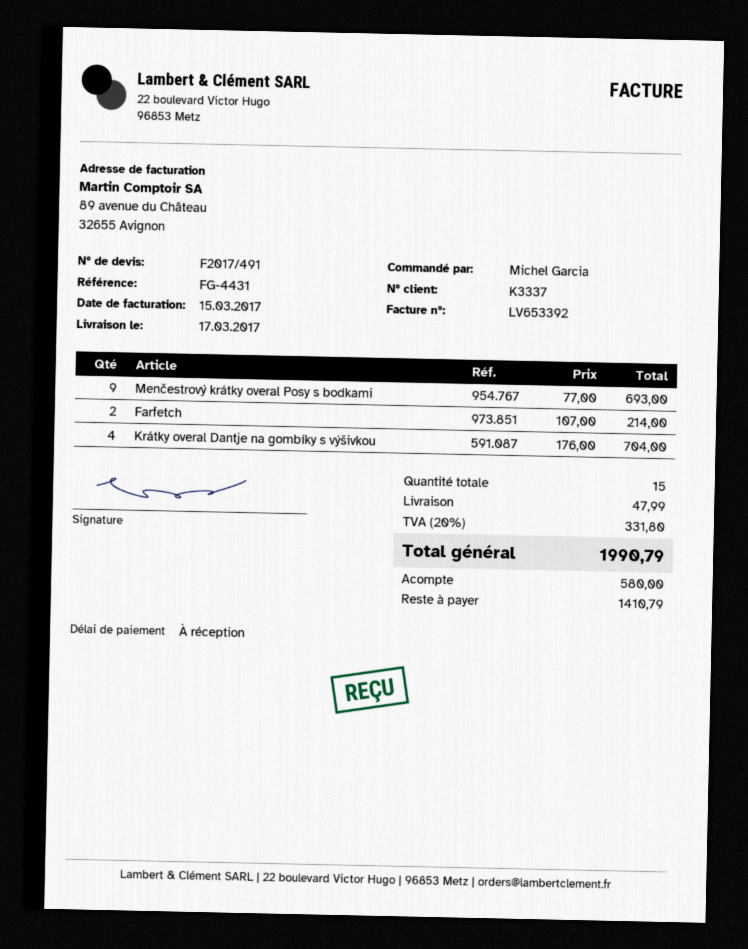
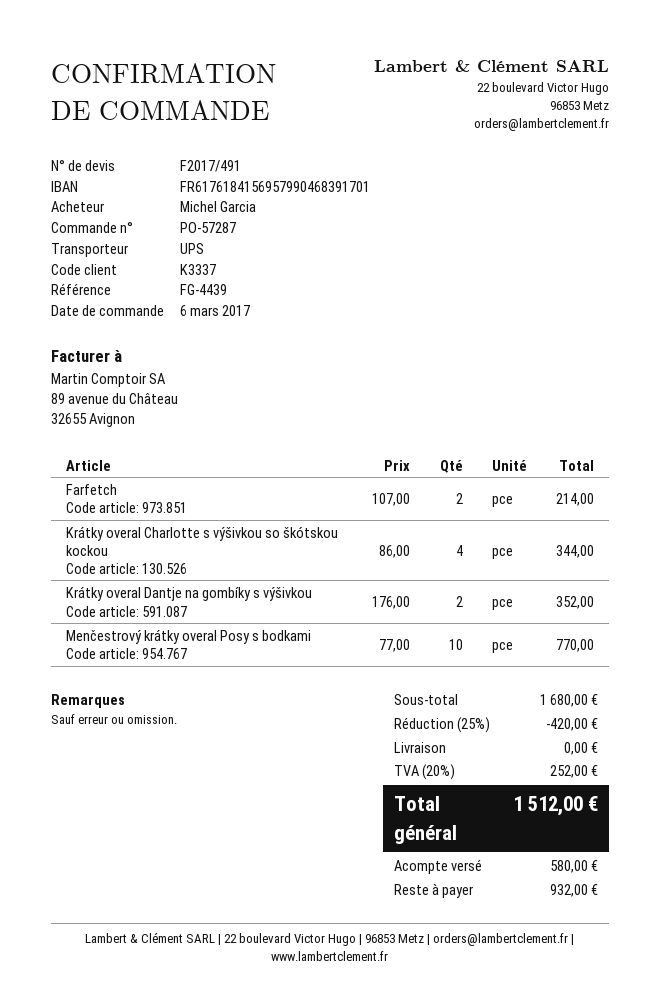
reference: FG-4431 -> FG-4439
Menčestrový krátky overal Posy s bodkami: 9 x 77.00 = 693.00 -> 10 x 77.00 = 770.00
Krátky overal Dantje na gombíky s výšivkou: 4 x 176.00 = 704.00 -> 2 x 176.00 = 352.00
Krátky overal Charlotte s výšivkou so škótskou kockou: none -> 4 x 86.00 = 344.00
discount: none -> 25% = 420.00
shipping: 47.99 -> 0.00
tax: 20% = 331.80 -> 20% = 252.00
total: 1990.79 -> 1512.00
balance: 1410.79 -> 932.00

